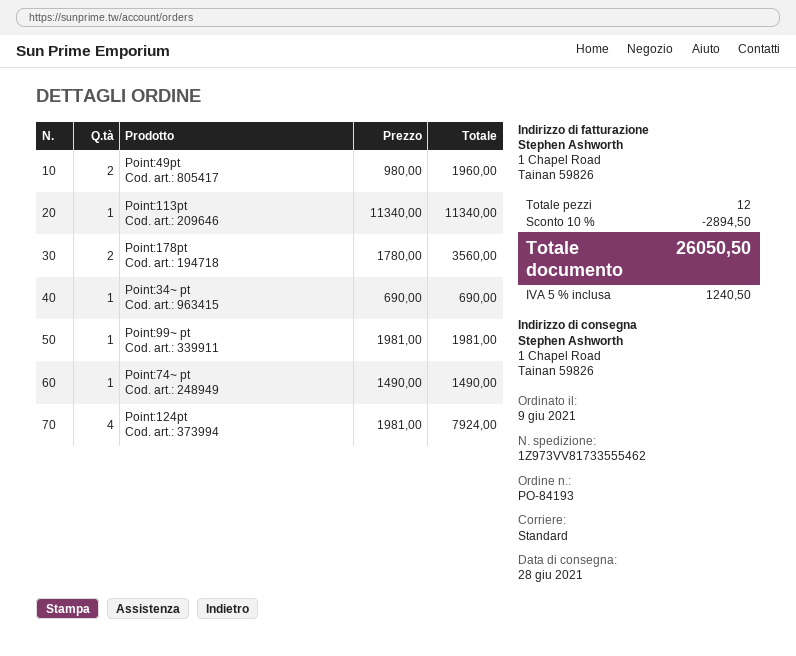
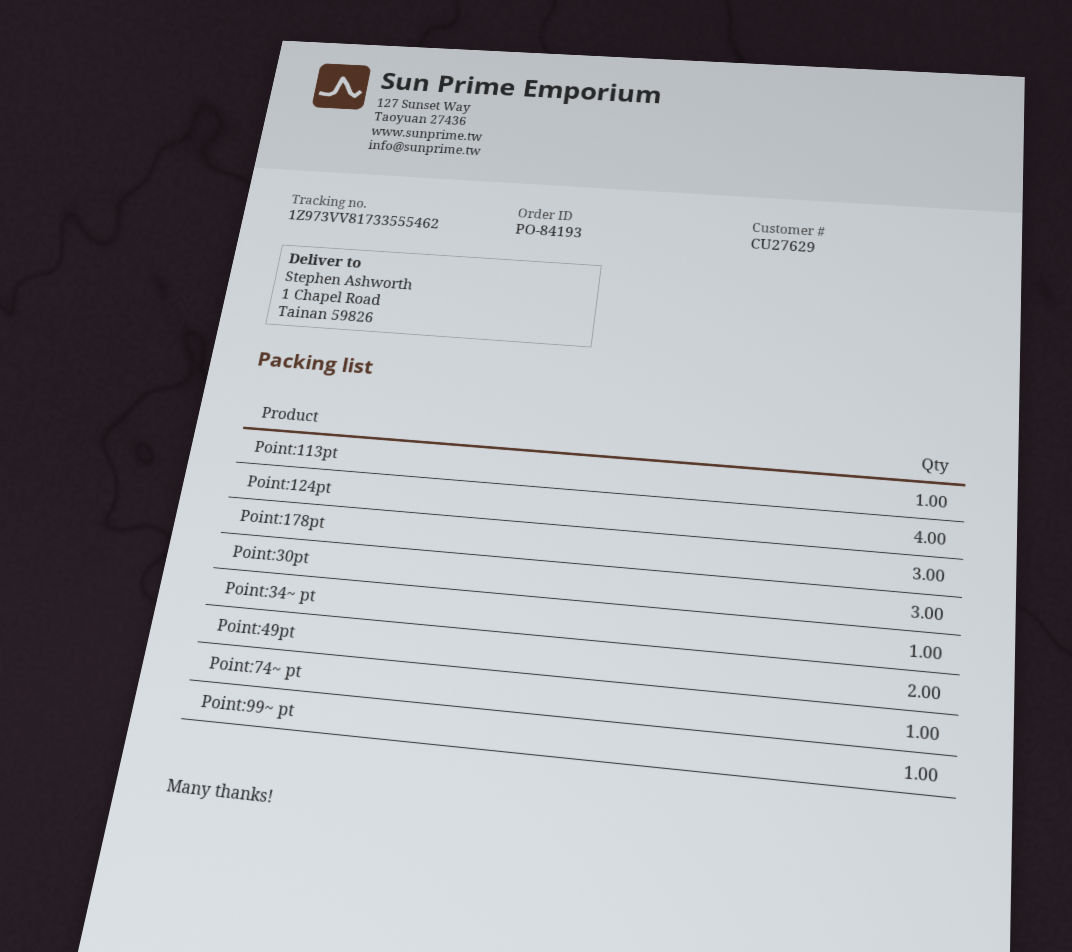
Point:178pt: 2 -> 3
Point:30pt: none -> 3

